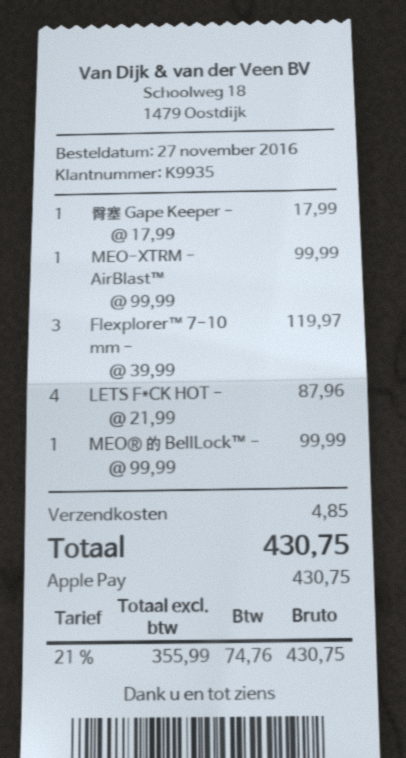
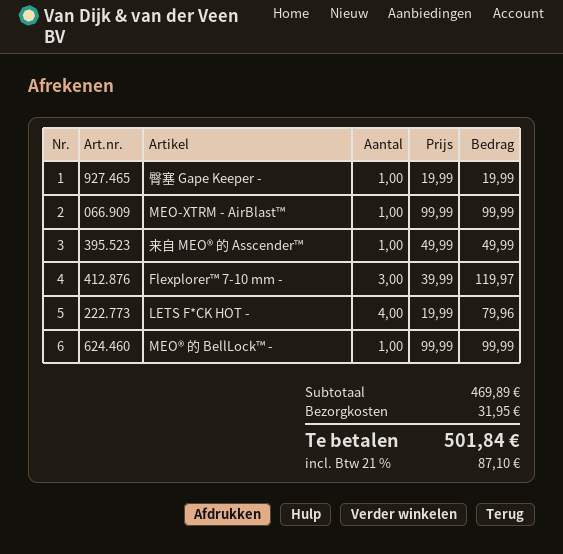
臀塞 Gape Keeper -: 1 x 17.99 = 17.99 -> 1 x 19.99 = 19.99
LETS F*CK HOT -: 4 x 21.99 = 87.96 -> 4 x 19.99 = 79.96
来自 MEO® 的 Asscender™: none -> 1 x 49.99 = 49.99
shipping: 4.85 -> 31.95
tax: 21% = 74.76 -> 21% = 87.10
total: 430.75 -> 501.84

